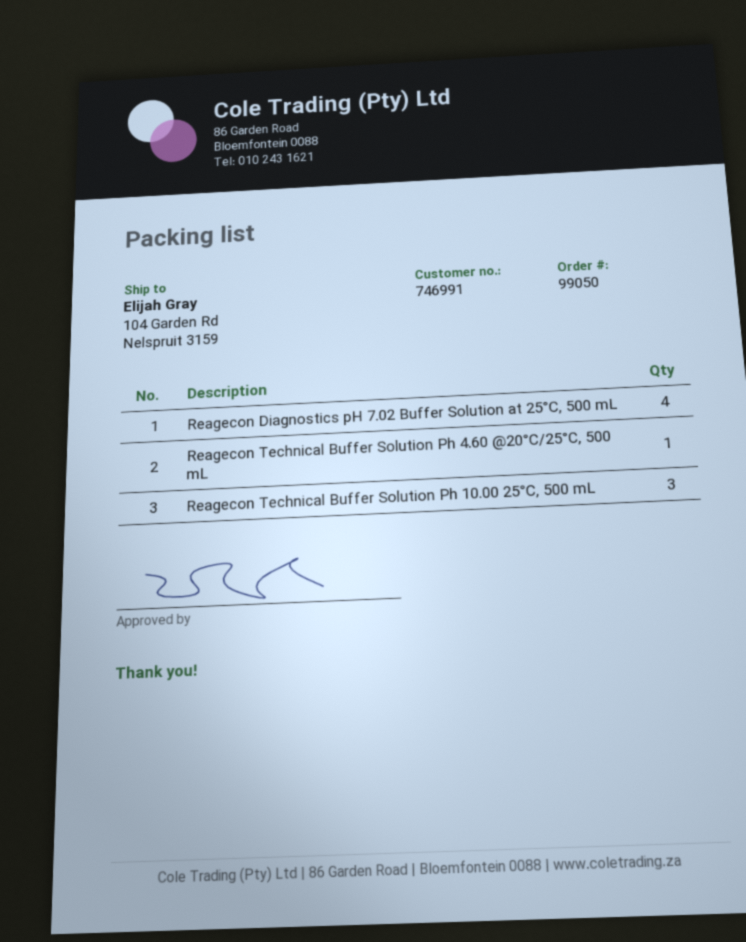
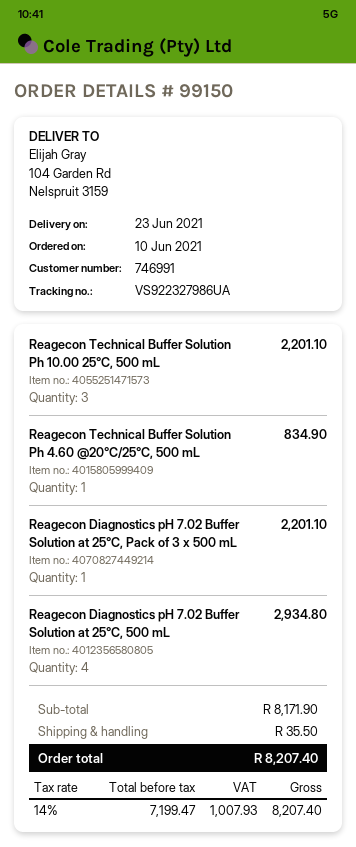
order number: 99050 -> 99150
Reagecon Diagnostics pH 7.02 Buffer Solution at 25°C, Pack of 3 x 500 mL: none -> 1

